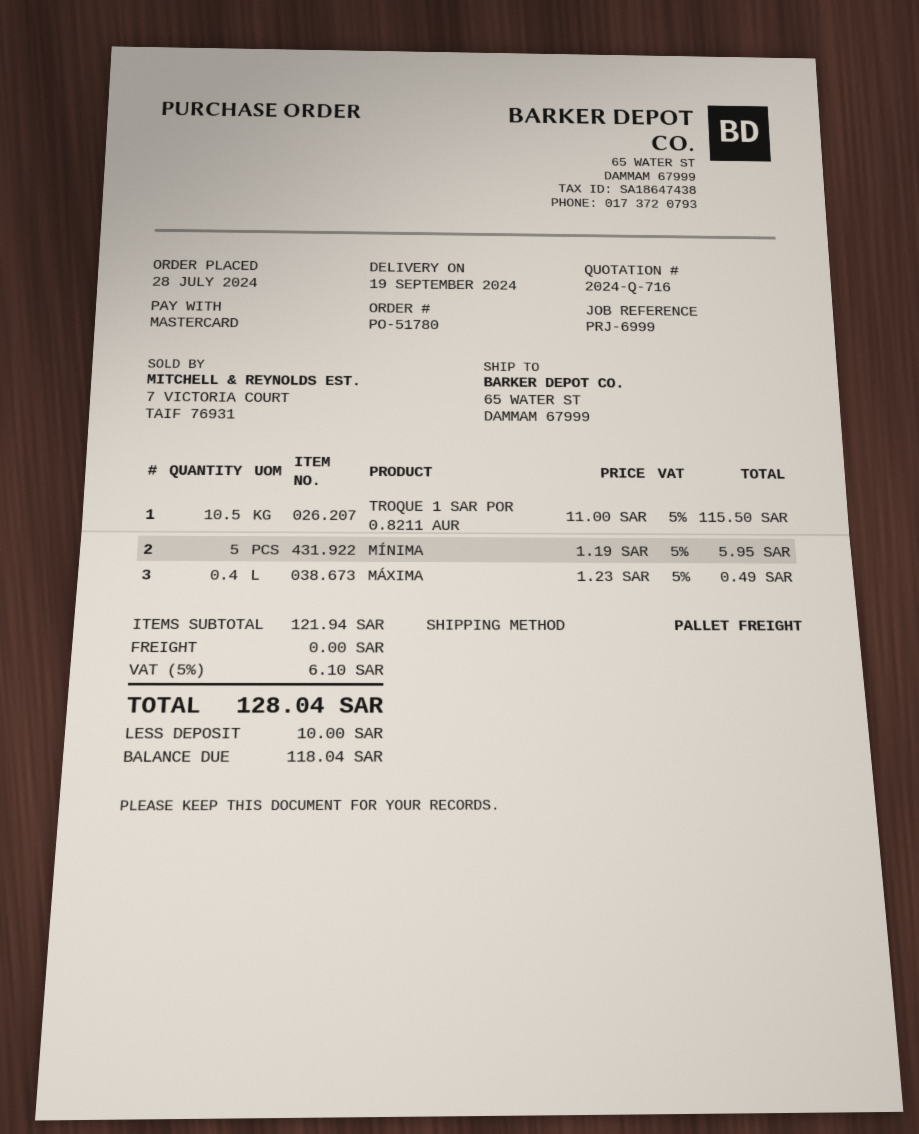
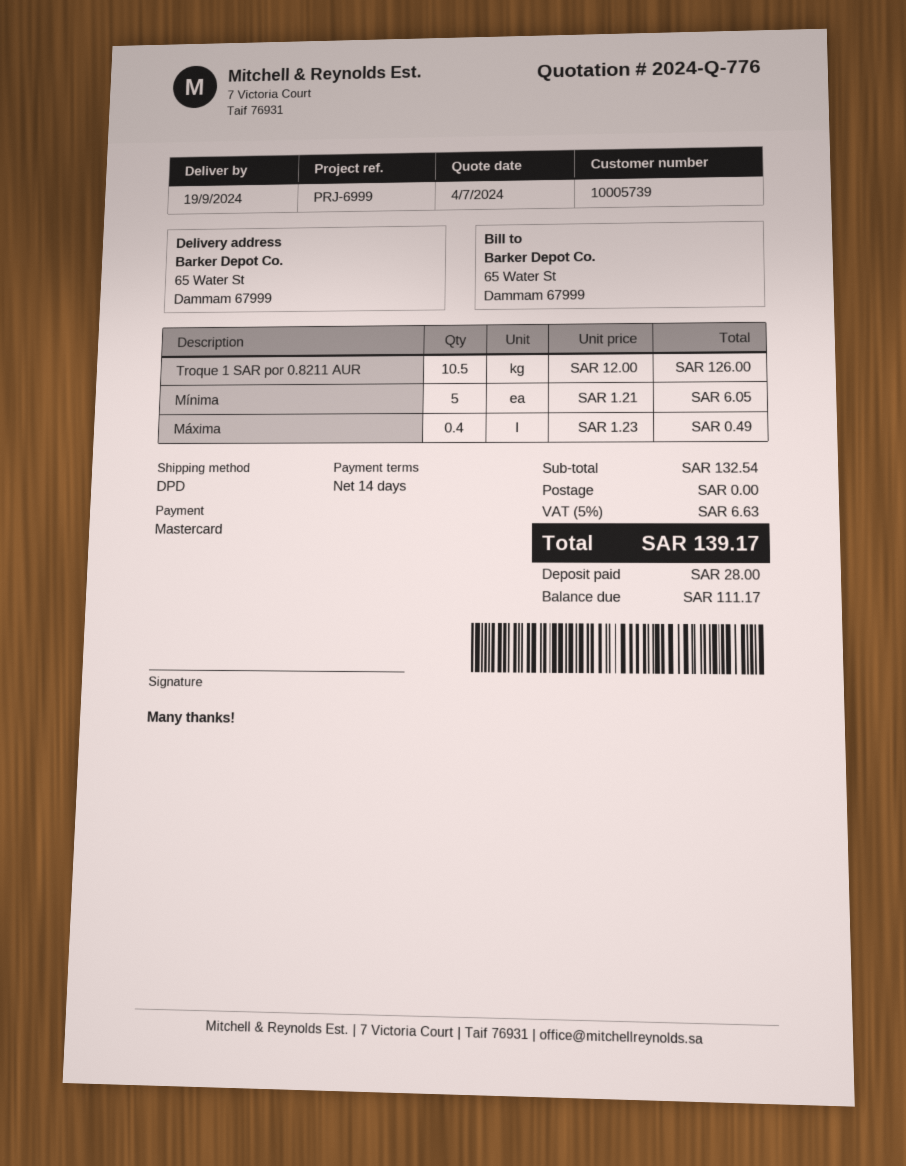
quote number: 2024-Q-716 -> 2024-Q-776
shipping method: pallet freight -> DPD
TROQUE 1 SAR POR 0.8211 AUR: 10.5 x 11.00 = 115.50 -> 10.5 x 12.00 = 126.00
MÍNIMA: 5 x 1.19 = 5.95 -> 5 x 1.21 = 6.05
subtotal: 121.94 -> 132.54
tax: 5% = 6.10 -> 5% = 6.63
total: 128.04 -> 139.17
deposit: 10.00 -> 28.00
balance: 118.04 -> 111.17

